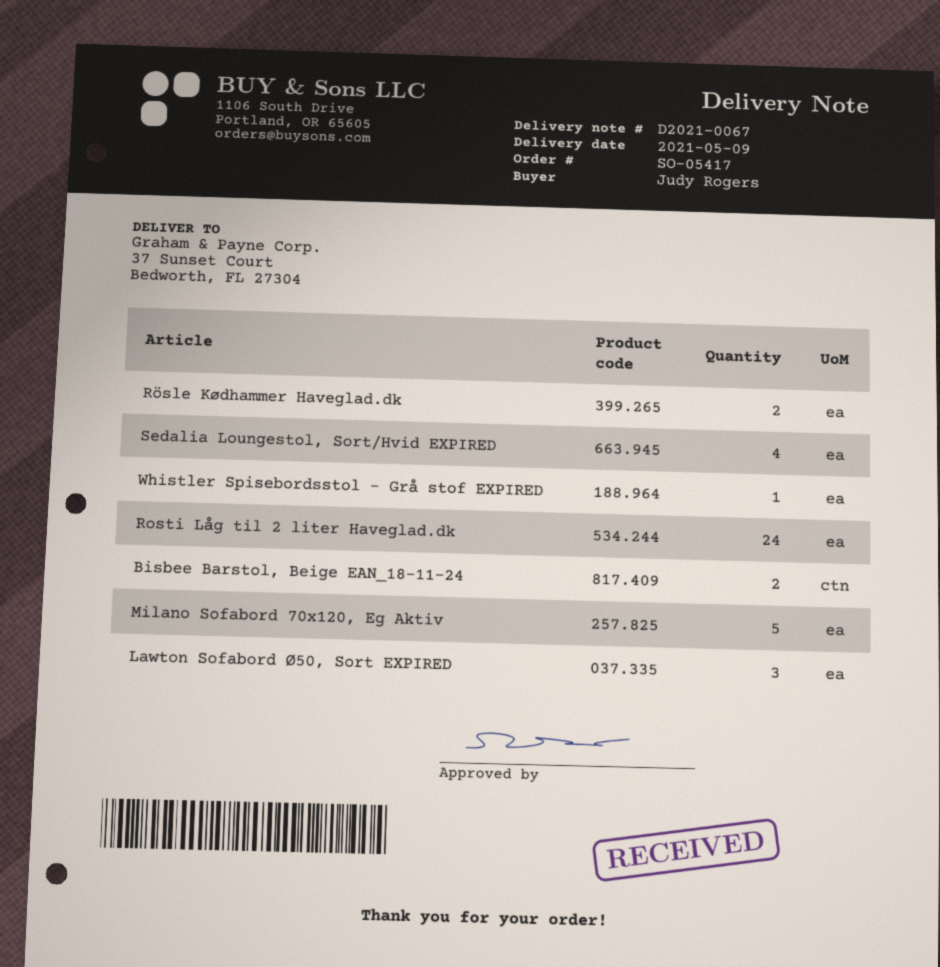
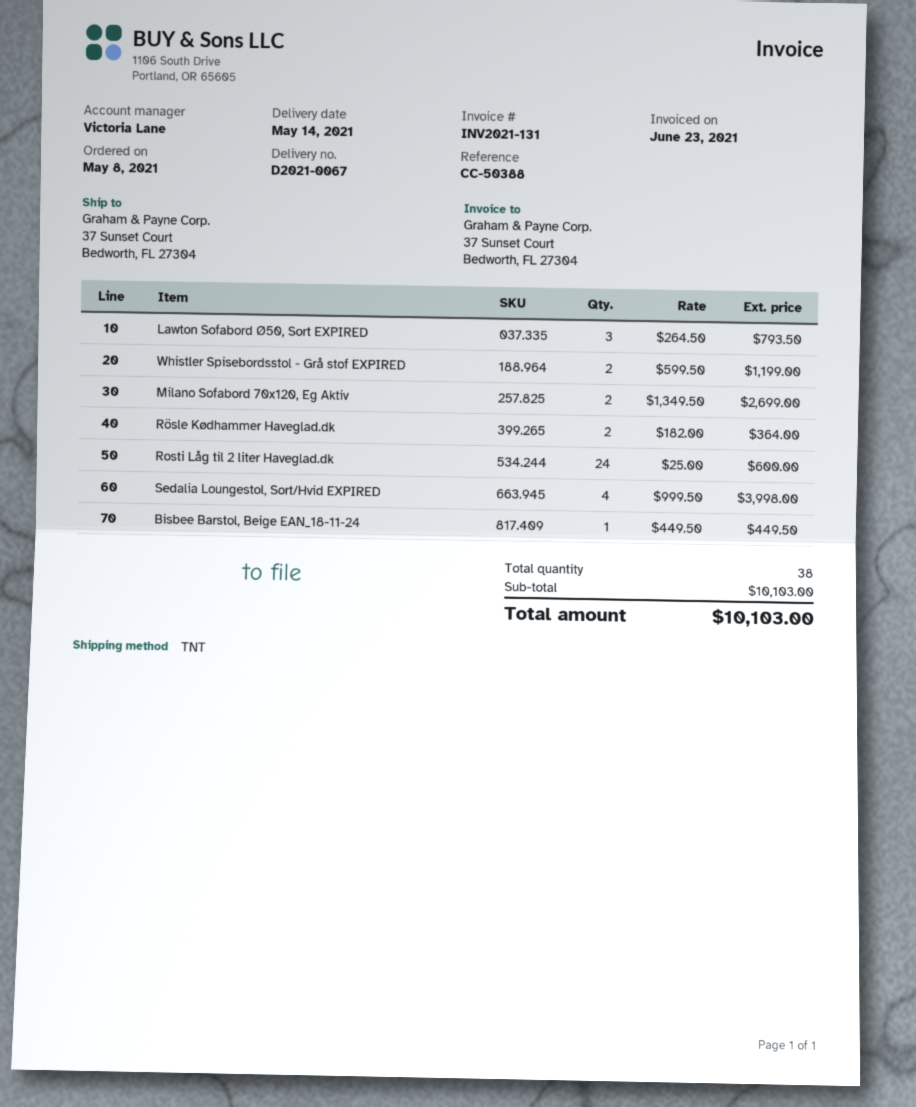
delivery date: 2021-05-09 -> 2021-05-14
Whistler Spisebordsstol - Grå stof EXPIRED: 1 -> 2
Bisbee Barstol, Beige EAN_18-11-24: 2 -> 1
Milano Sofabord 70x120, Eg Aktiv: 5 -> 2

